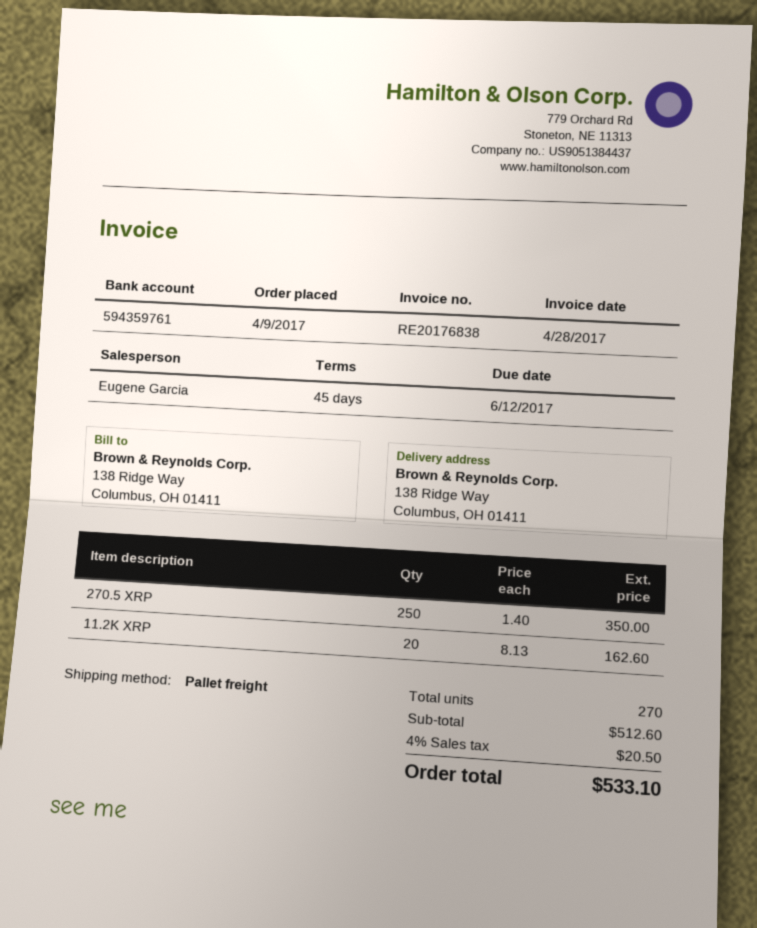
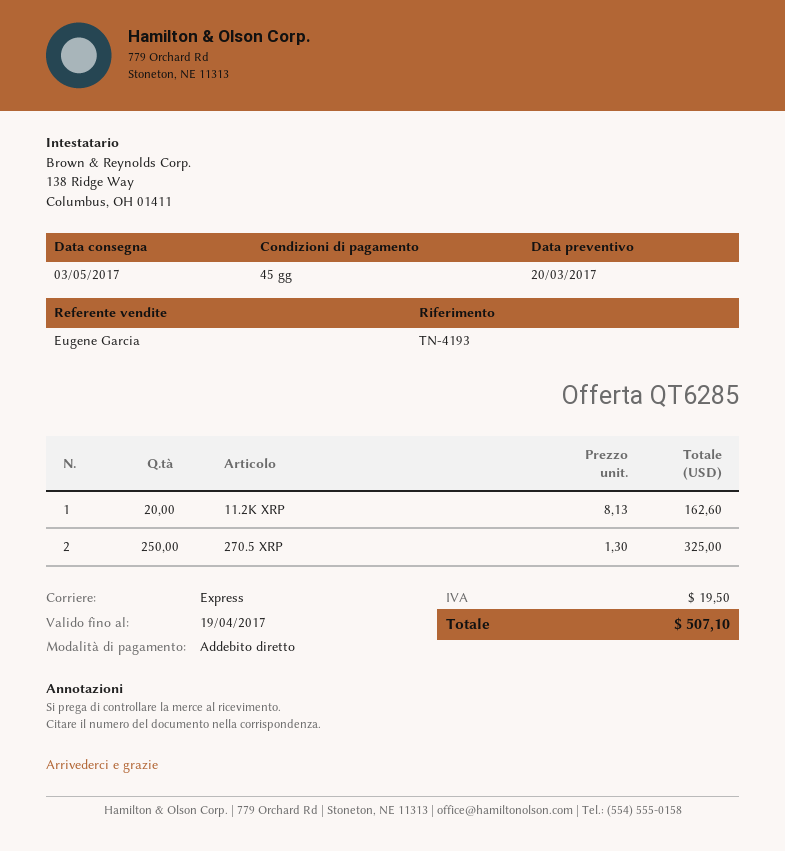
shipping method: pallet freight -> express
270.5 XRP: 250 x 1.40 = 350.00 -> 250 x 1.30 = 325.00
tax: 20.50 -> 19.50
total: 533.10 -> 507.10

